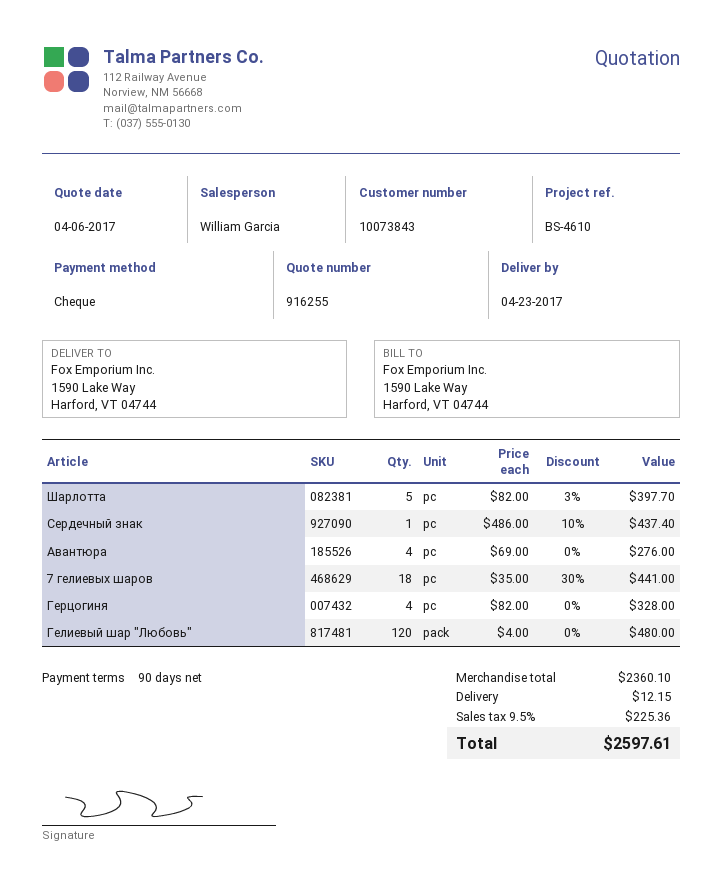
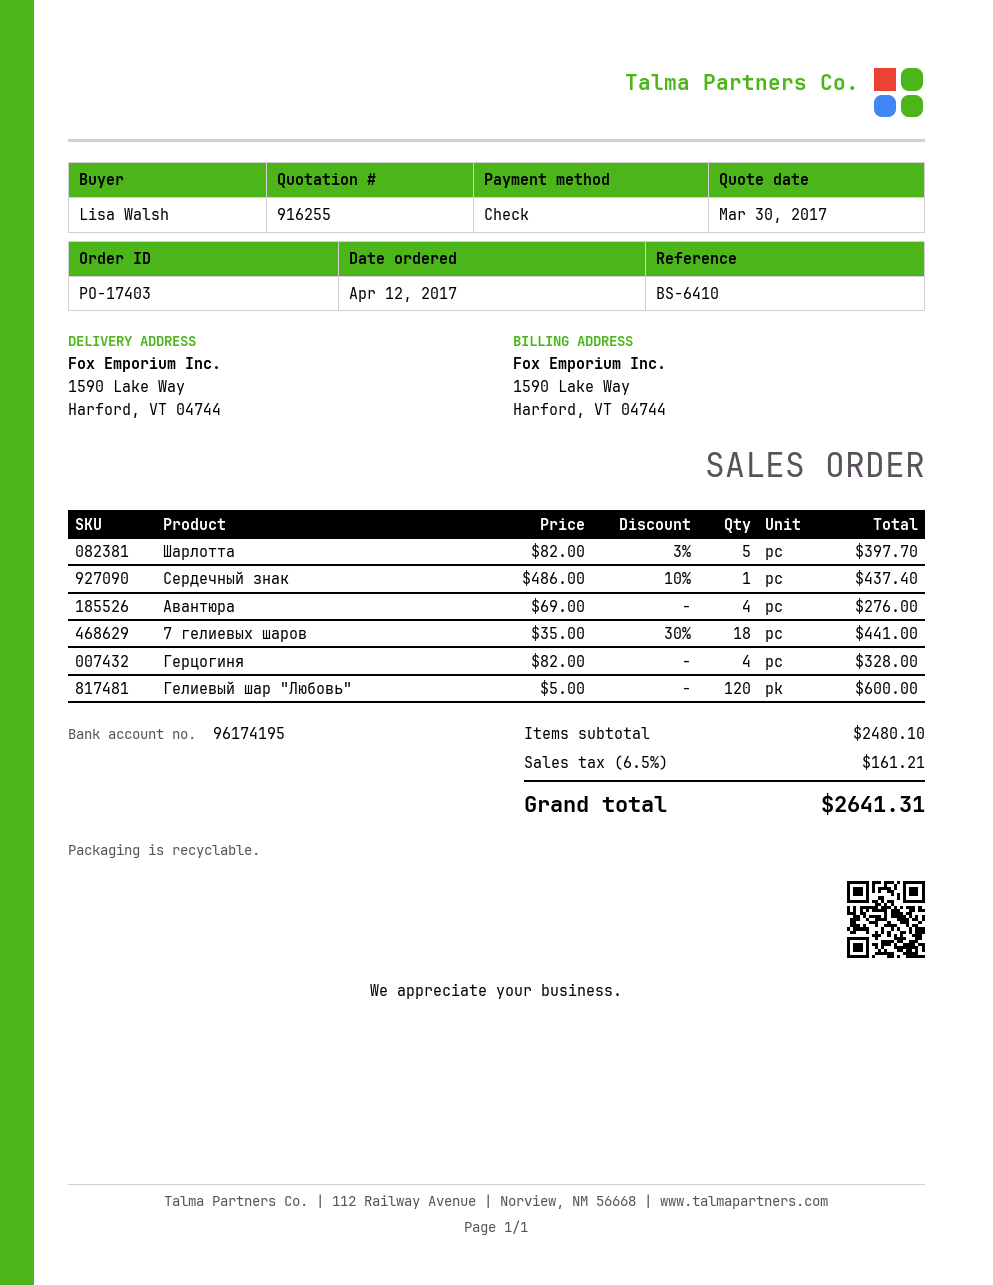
quote date: 2017-04-06 -> 2017-03-30
reference: BS-4610 -> BS-6410
Гелиевый шар "Любовь": 120 x 4.00 = 480.00 -> 120 x 5.00 = 600.00
subtotal: 2360.10 -> 2480.10
shipping: 12.15 -> none
tax: 9.5% = 225.36 -> 6.5% = 161.21
total: 2597.61 -> 2641.31

